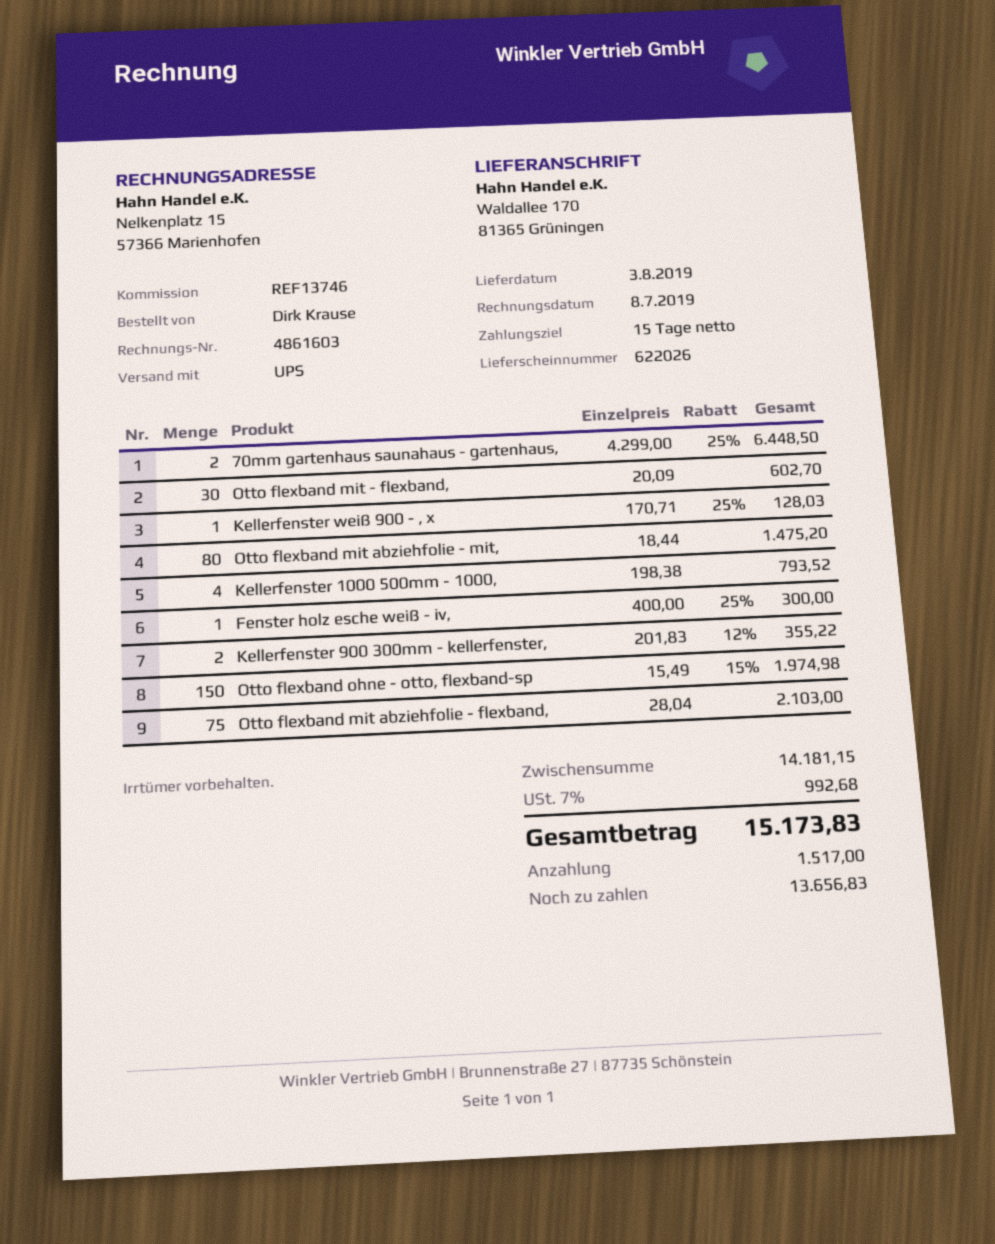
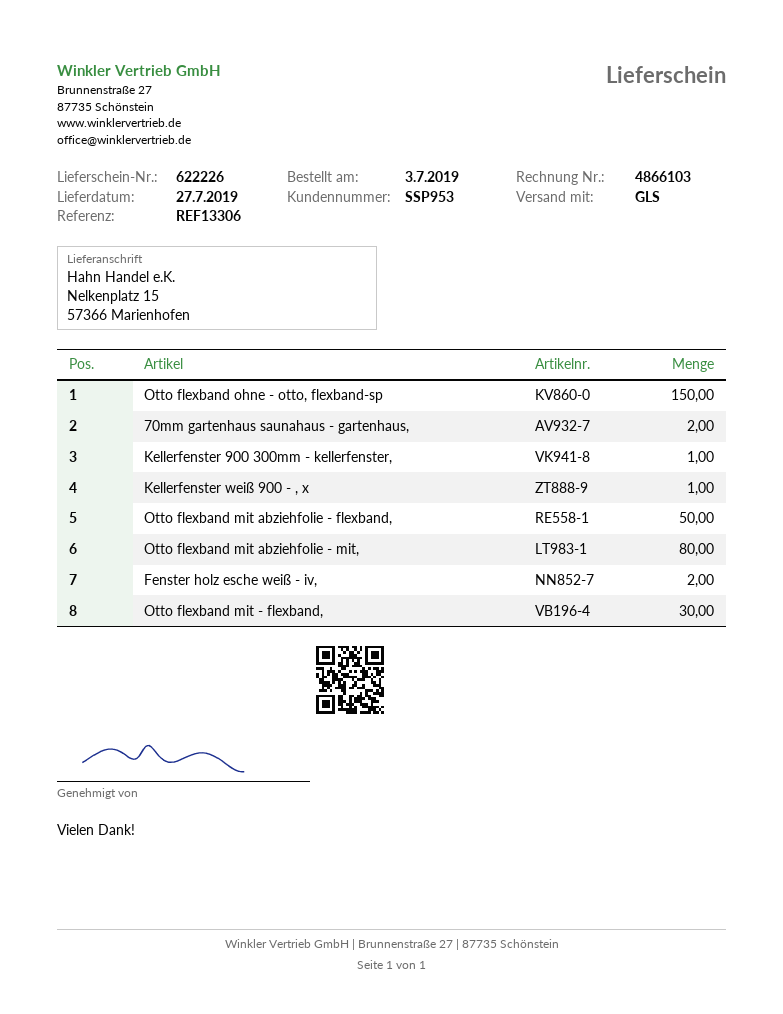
delivery note number: 622026 -> 622226
delivery date: 2019-08-03 -> 2019-07-27
invoice number: 4861603 -> 4866103
reference: REF13746 -> REF13306
shipping method: UPS -> GLS
ship to: Waldallee 170, 81365 Grüningen -> Nelkenplatz 15, 57366 Marienhofen
Kellerfenster 1000 500mm - 1000,: 4 -> none
Fenster holz esche weiß - iv,: 1 -> 2
Kellerfenster 900 300mm - kellerfenster,: 2 -> 1
Otto flexband mit abziehfolie - flexband,: 75 -> 50

